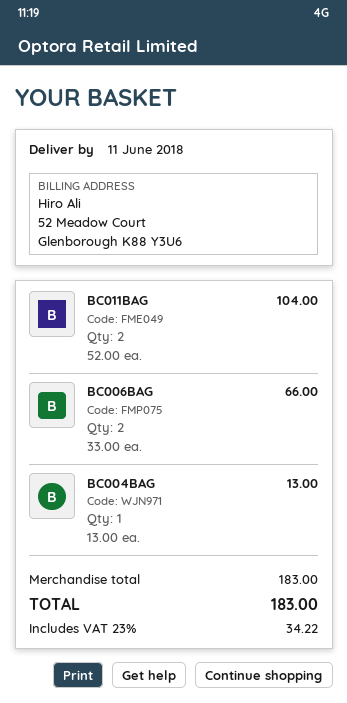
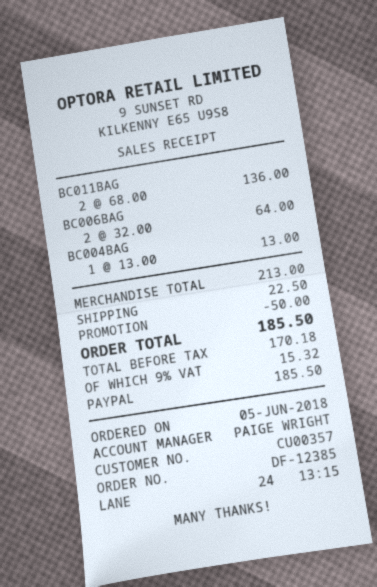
BC011BAG: 2 x 52.00 = 104.00 -> 2 x 68.00 = 136.00
BC006BAG: 2 x 33.00 = 66.00 -> 2 x 32.00 = 64.00
subtotal: 183.00 -> 213.00
discount: none -> 50.00
shipping: none -> 22.50
tax: 23% = 34.22 -> 9% = 15.32
total: 183.00 -> 185.50

